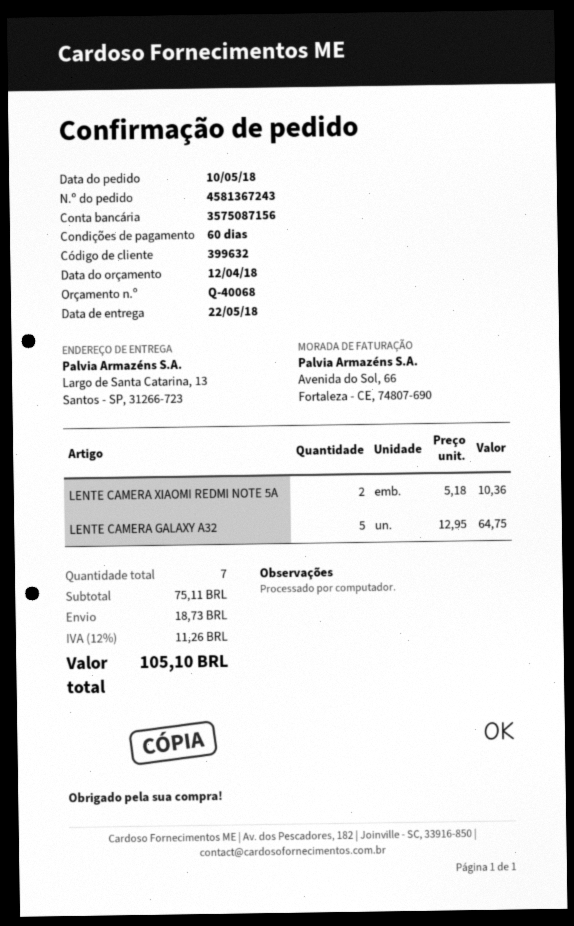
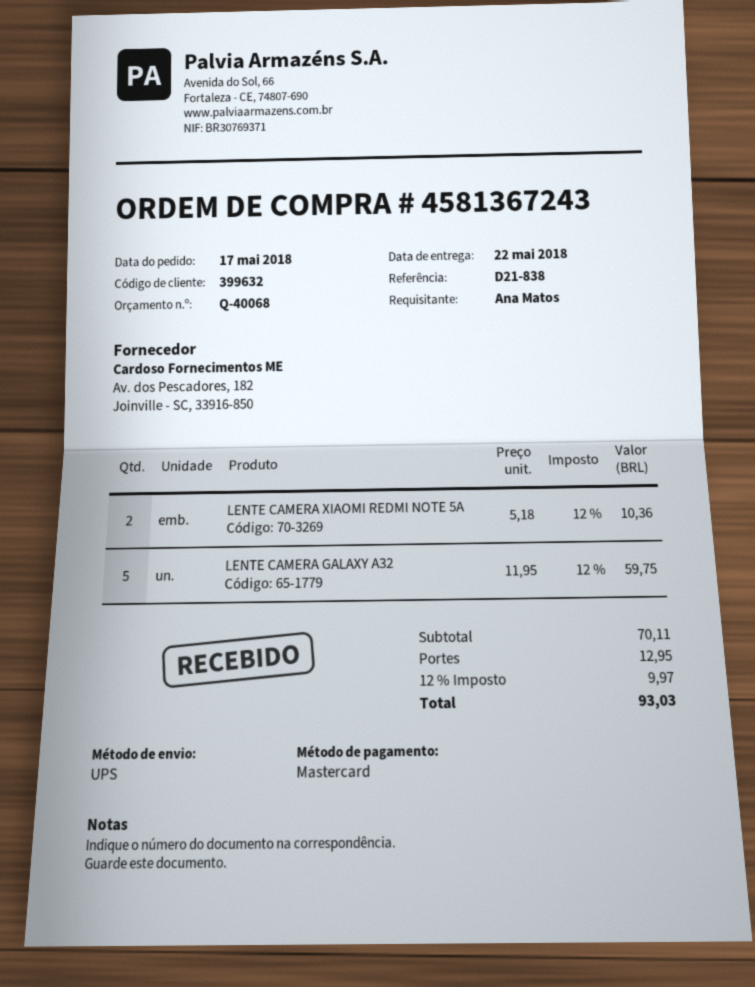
order date: 2018-05-10 -> 2018-05-17
LENTE CAMERA GALAXY A32: 5 x 12.95 = 64.75 -> 5 x 11.95 = 59.75
subtotal: 75.11 -> 70.11
shipping: 18.73 -> 12.95
tax: 12% = 11.26 -> 12% = 9.97
total: 105.10 -> 93.03

